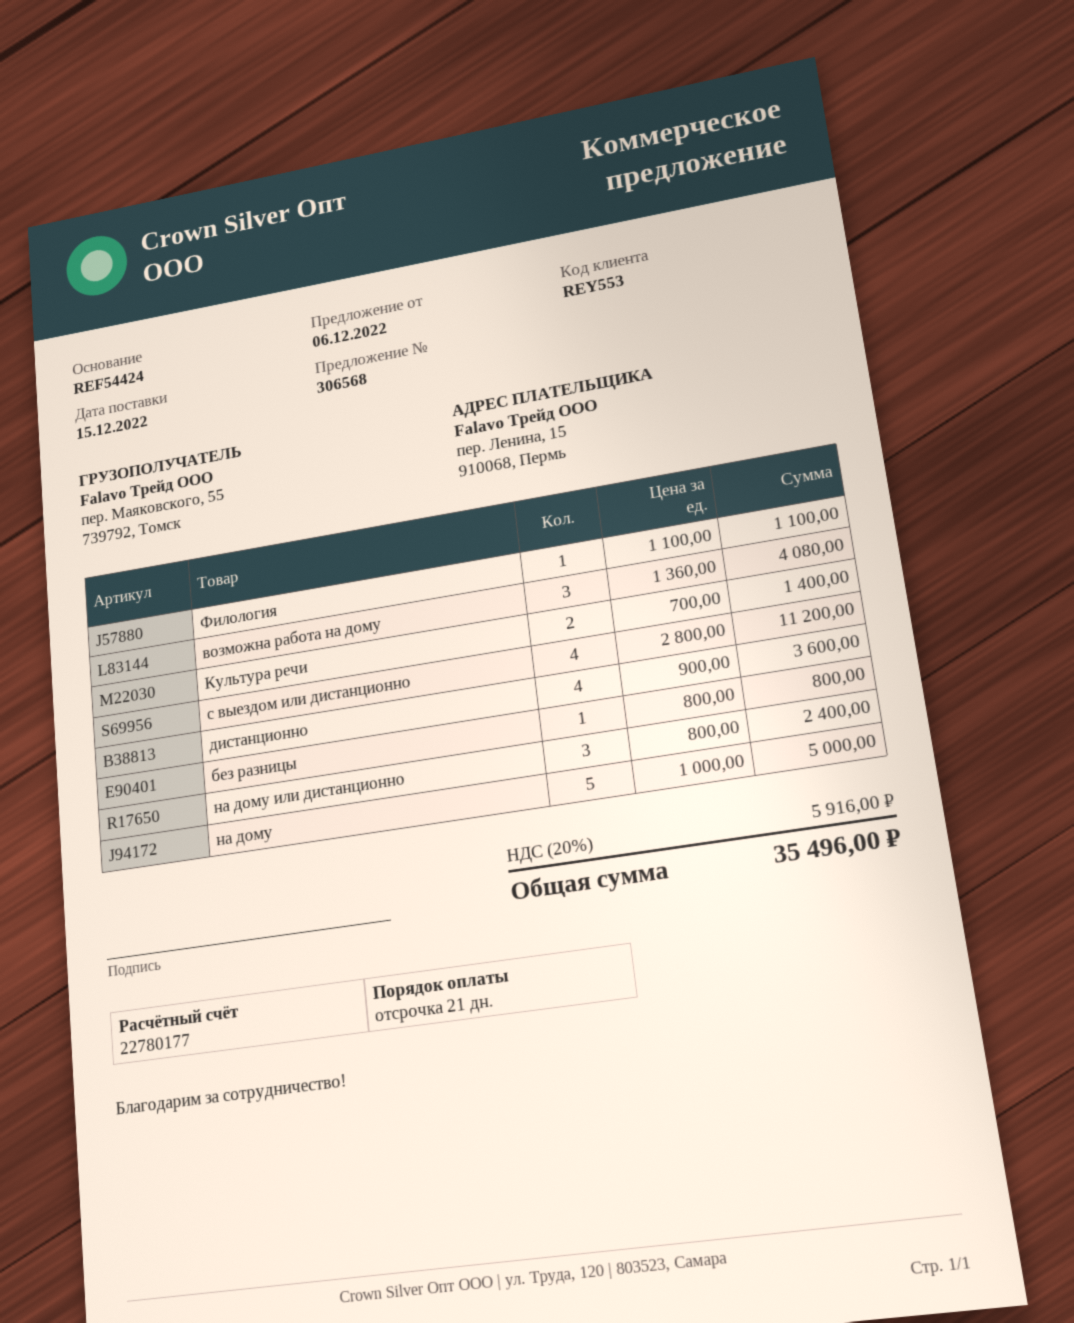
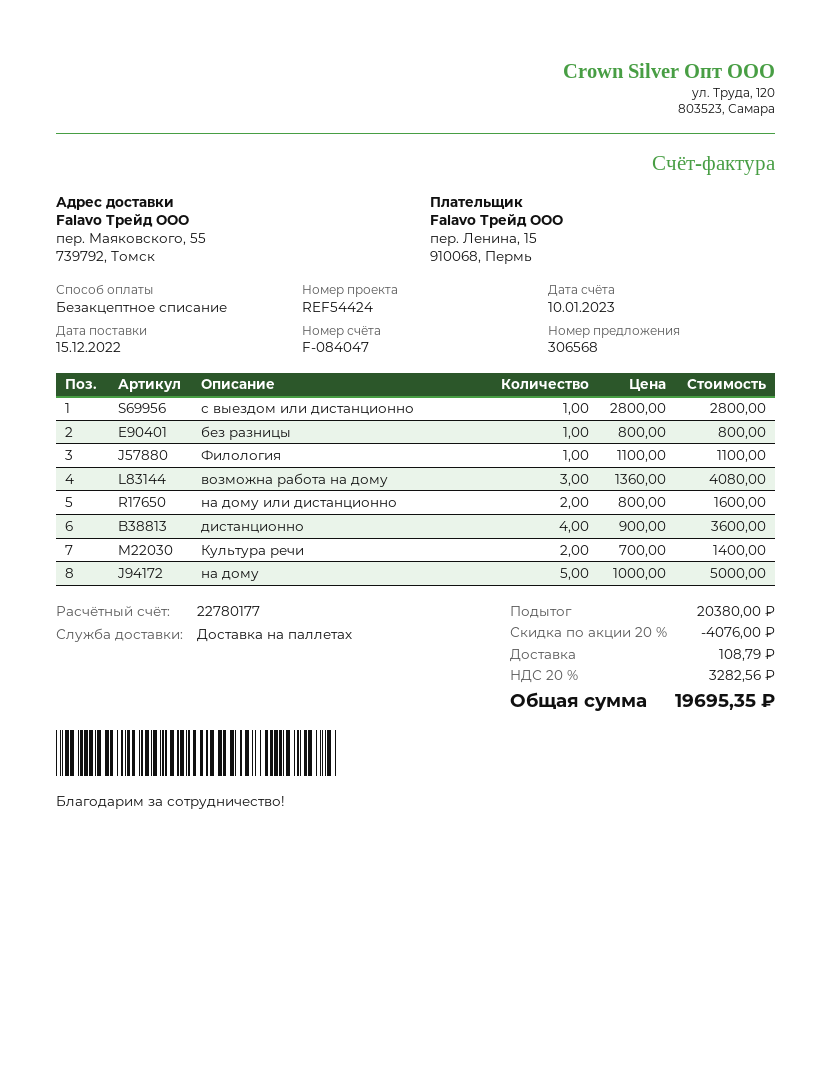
с выездом или дистанционно: 4 x 2800.00 = 11200.00 -> 1 x 2800.00 = 2800.00
на дому или дистанционно: 3 x 800.00 = 2400.00 -> 2 x 800.00 = 1600.00
discount: none -> 20% = 4076.00
shipping: none -> 108.79
tax: 20% = 5916.00 -> 20% = 3282.56
total: 35496.00 -> 19695.35

